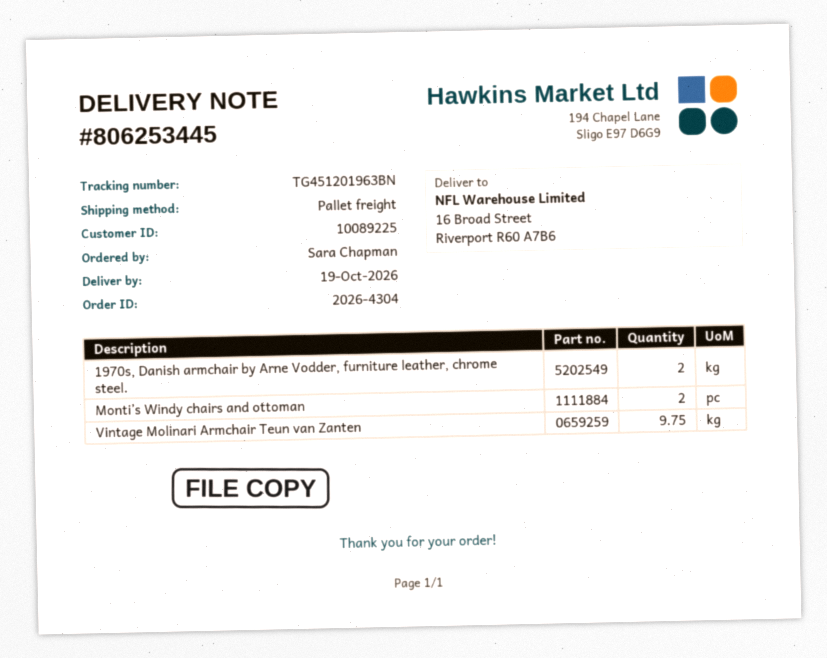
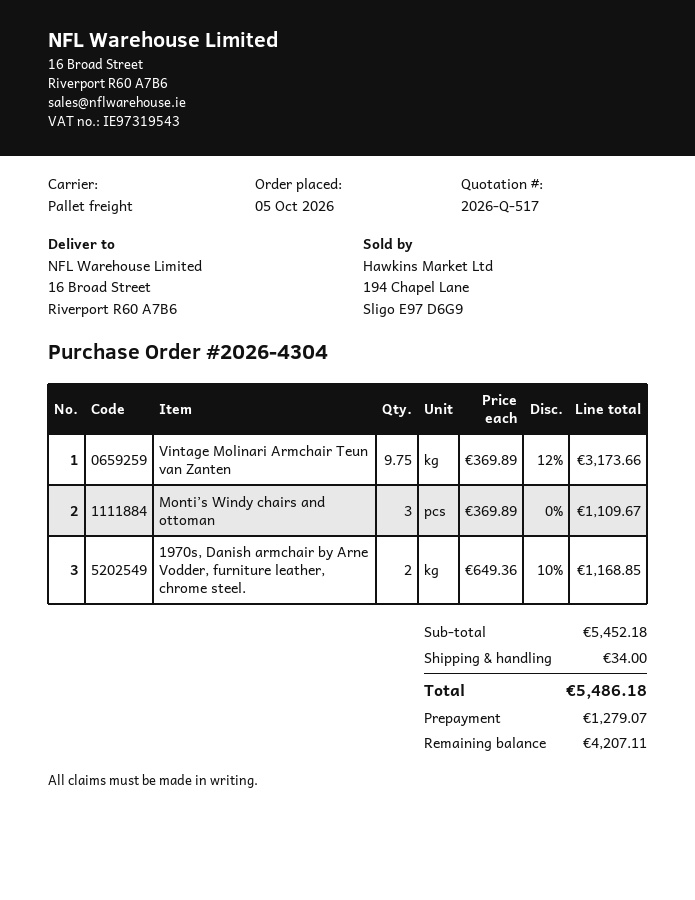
Monti’s Windy chairs and ottoman: 2 -> 3

